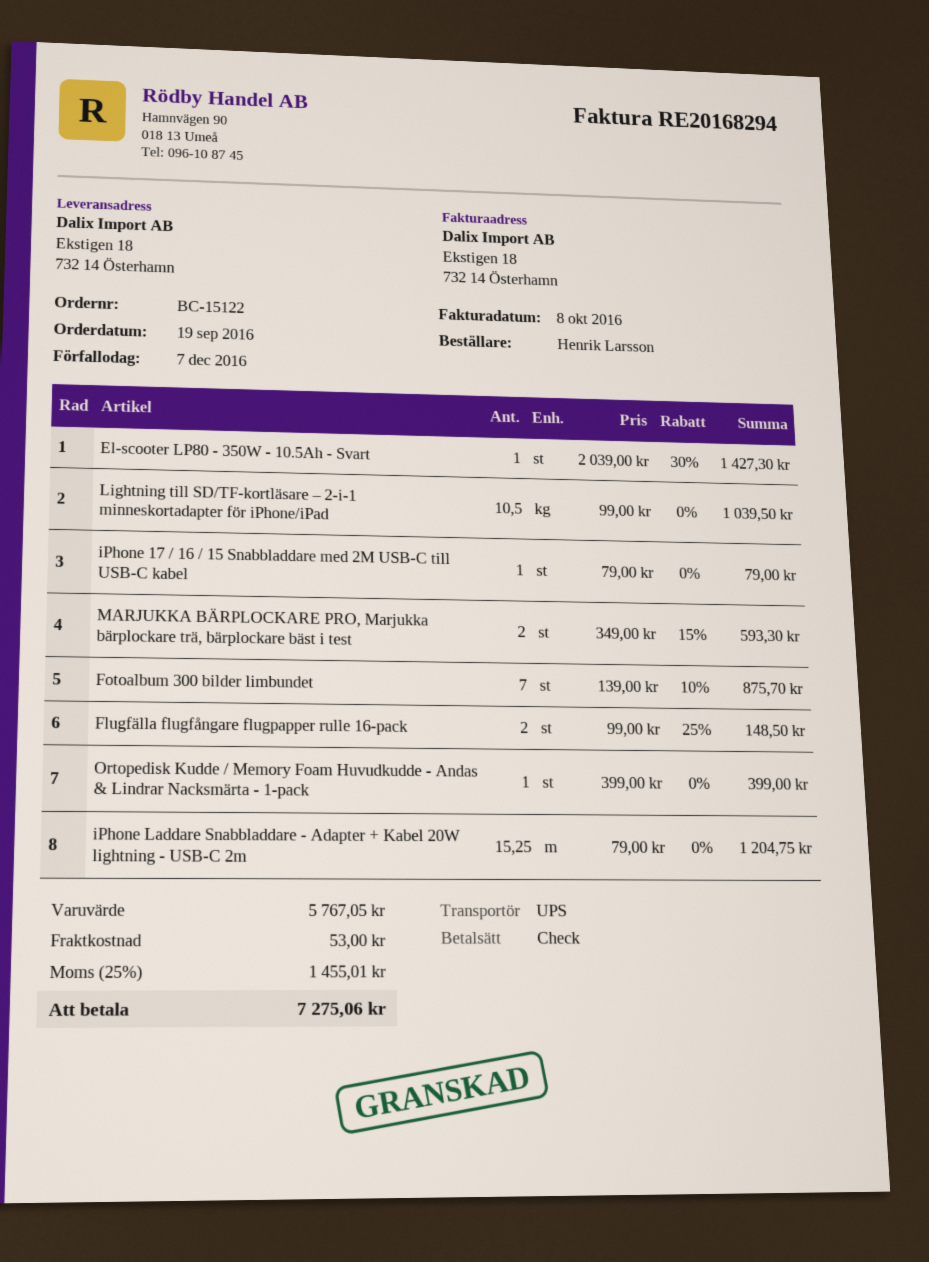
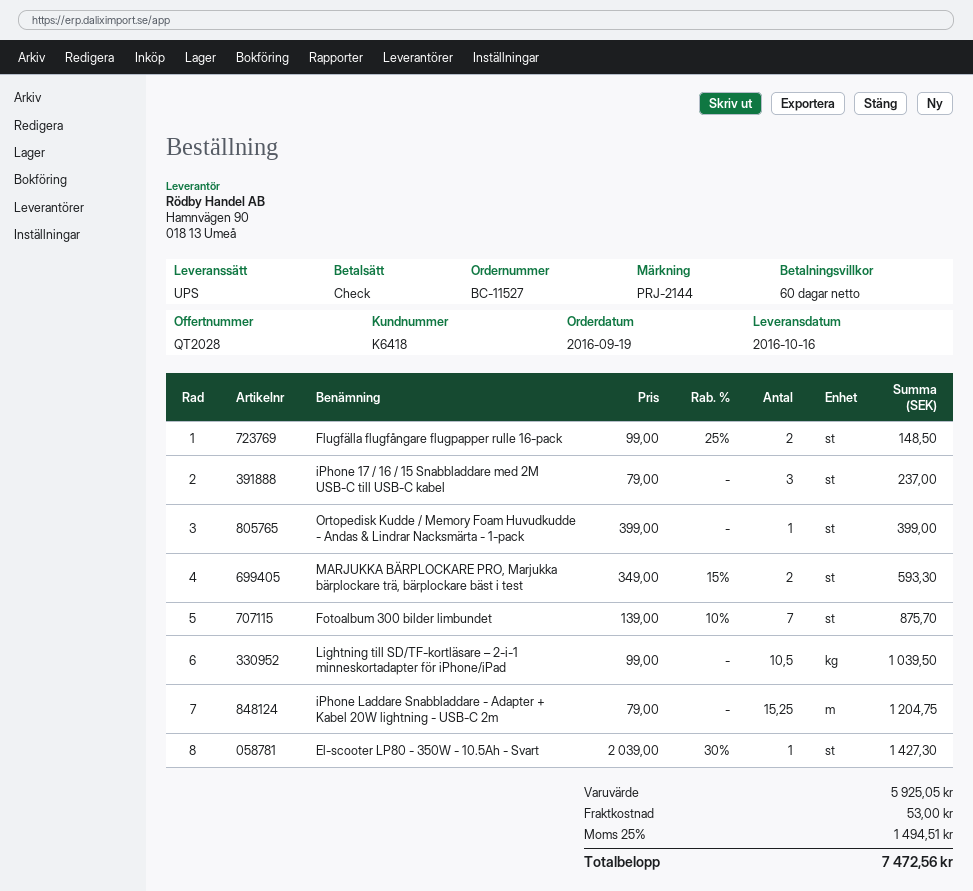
order number: BC-15122 -> BC-11527
iPhone 17 / 16 / 15 Snabbladdare med 2M USB-C till USB-C kabel: 1 x 79.00 = 79.00 -> 3 x 79.00 = 237.00
subtotal: 5767.05 -> 5925.05
tax: 25% = 1455.01 -> 25% = 1494.51
total: 7275.06 -> 7472.56

